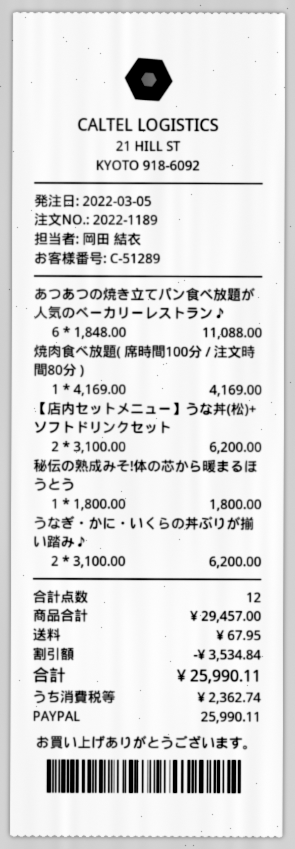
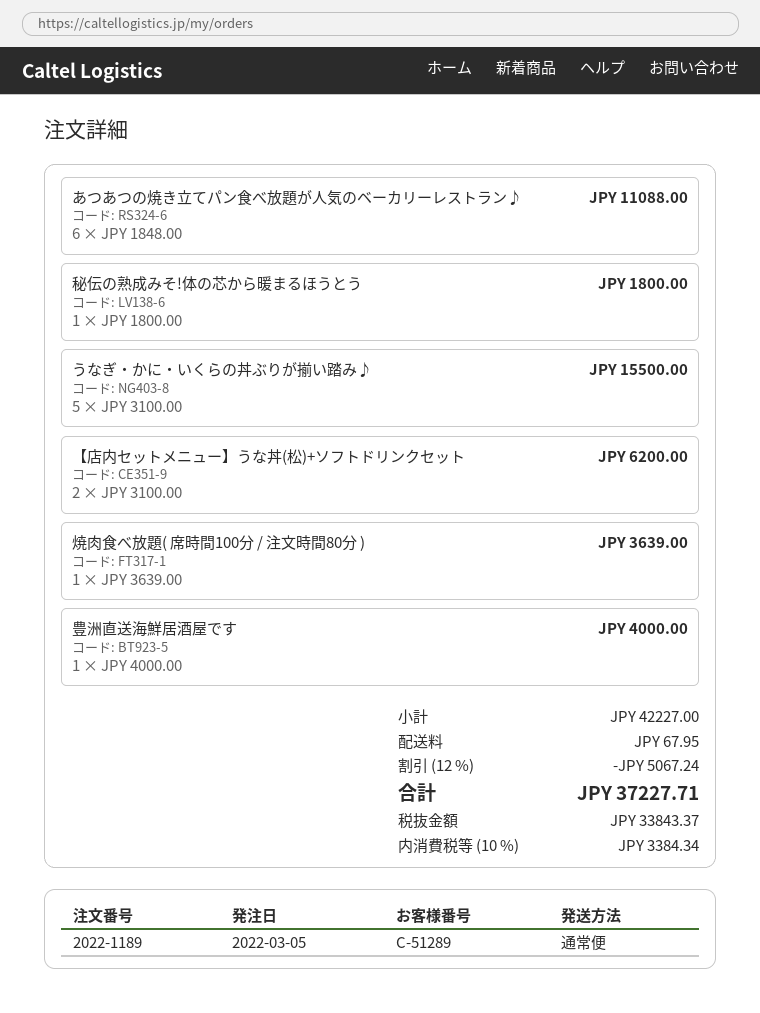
焼肉食べ放題( 席時間100分 / 注文時間80分 ): 1 x 4169.00 = 4169.00 -> 1 x 3639.00 = 3639.00
うなぎ・かに・いくらの丼ぶりが揃い踏み♪: 2 x 3100.00 = 6200.00 -> 5 x 3100.00 = 15500.00
豊洲直送海鮮居酒屋です: none -> 1 x 4000.00 = 4000.00
subtotal: 29457.00 -> 42227.00
discount: 3534.84 -> 5067.24
tax: 2362.74 -> 3384.34
total: 25990.11 -> 37227.71

